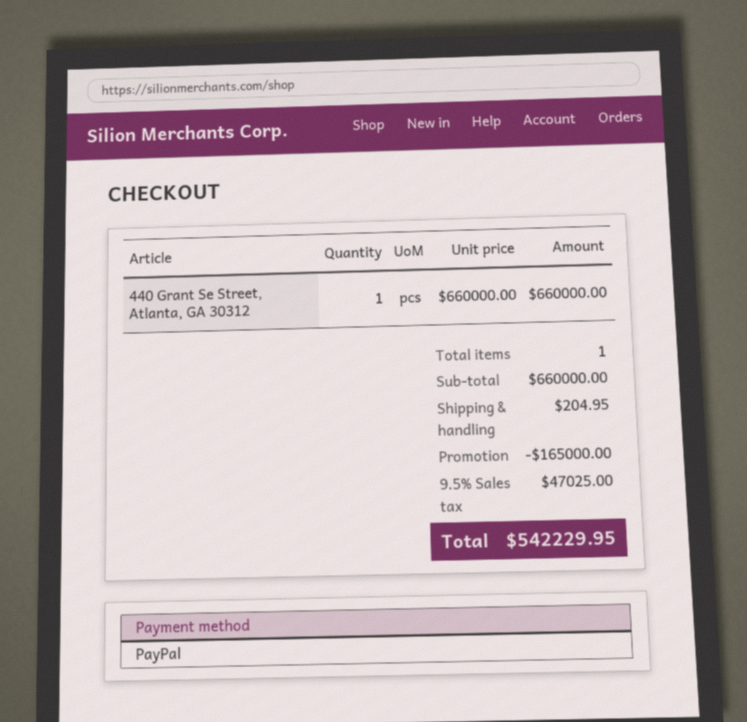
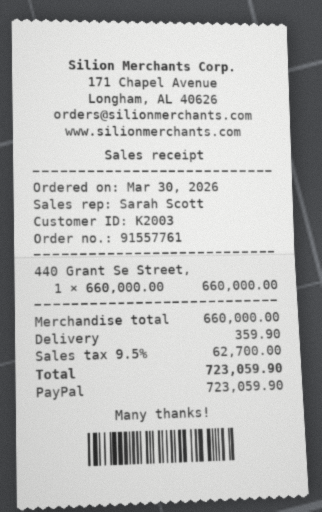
discount: 165000.00 -> none
shipping: 204.95 -> 359.90
tax: 9.5% = 47025.00 -> 9.5% = 62700.00
total: 542229.95 -> 723059.90

